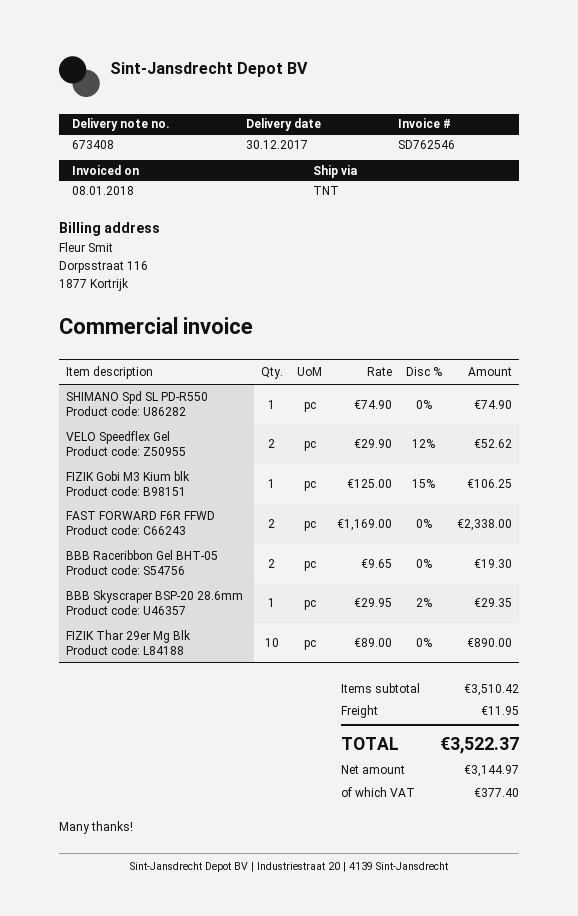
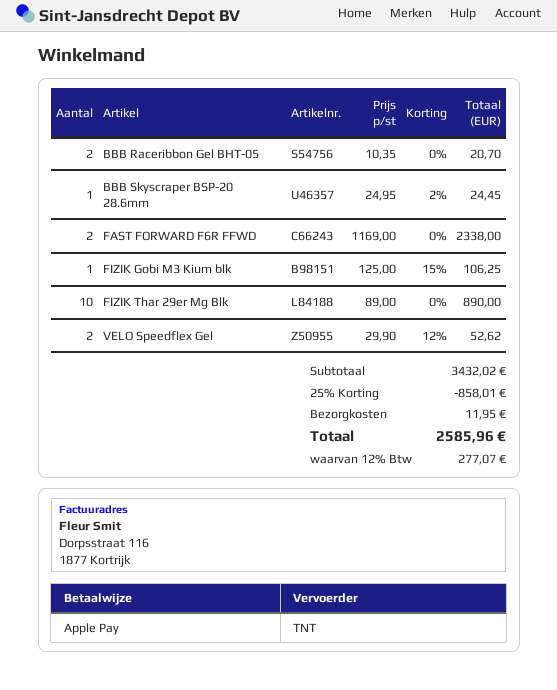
SHIMANO Spd SL PD-R550: 1 x 74.90 = 74.90 -> none
BBB Raceribbon Gel BHT-05: 2 x 9.65 = 19.30 -> 2 x 10.35 = 20.70
BBB Skyscraper BSP-20 28.6mm: 1 x 29.95 - 2% = 29.35 -> 1 x 24.95 - 2% = 24.45
subtotal: 3510.42 -> 3432.02
discount: none -> 25% = 858.01
tax: 377.40 -> 277.07
total: 3522.37 -> 2585.96

